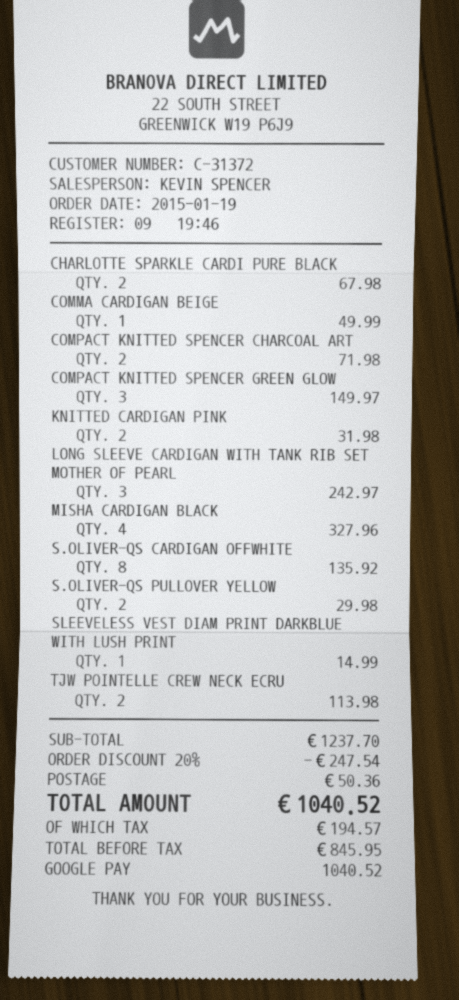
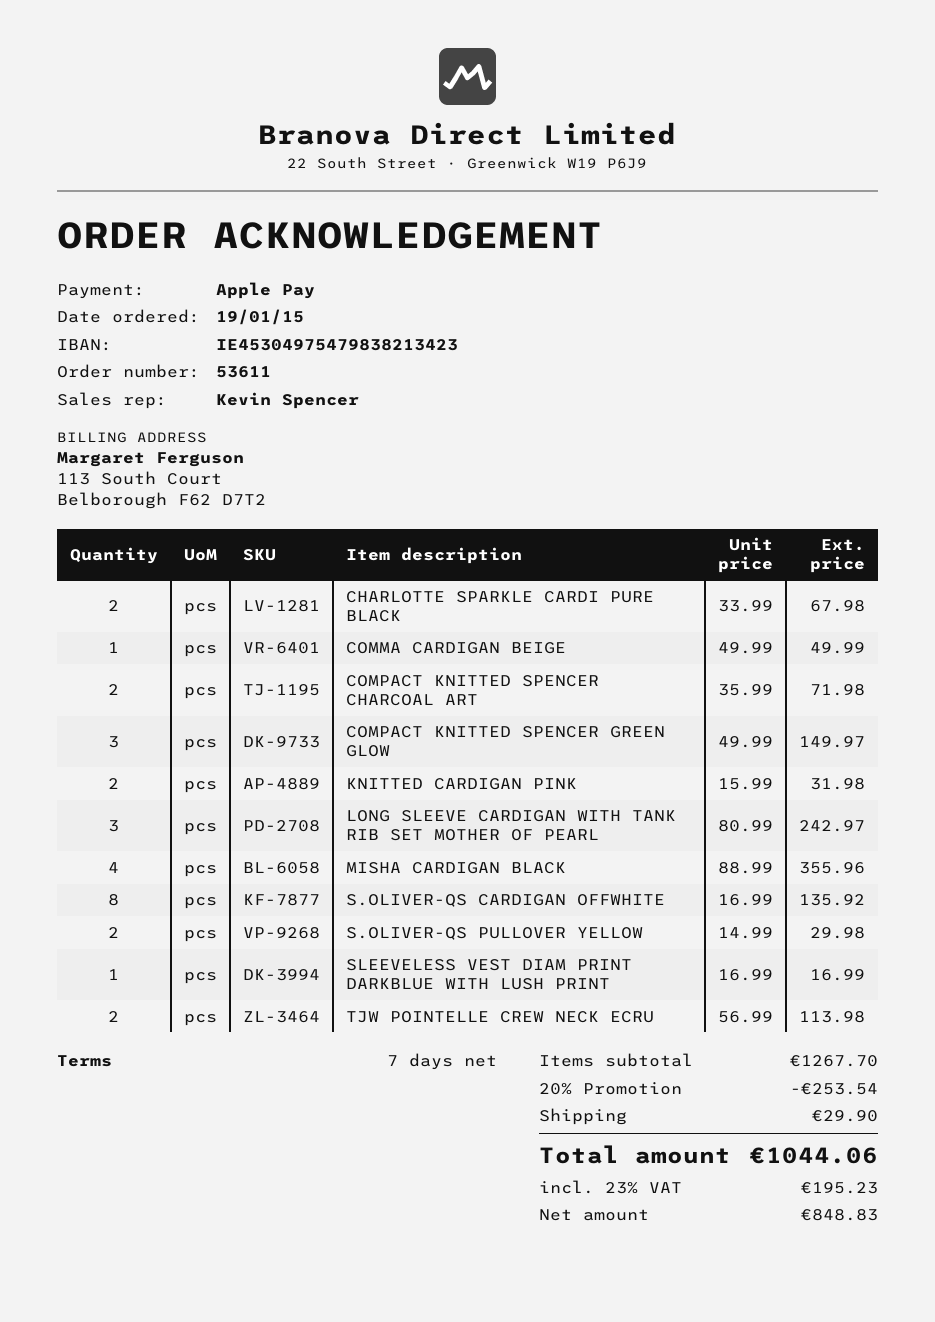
payment method: Google Pay -> Apple Pay
MISHA CARDIGAN BLACK: 4 for 327.96 -> 4 for 355.96
SLEEVELESS VEST DIAM PRINT DARKBLUE WITH LUSH PRINT: 1 for 14.99 -> 1 for 16.99
subtotal: 1237.70 -> 1267.70
discount: 20% = 247.54 -> 20% = 253.54
shipping: 50.36 -> 29.90
net: 845.95 -> 848.83
tax: 194.57 -> 195.23
total: 1040.52 -> 1044.06

